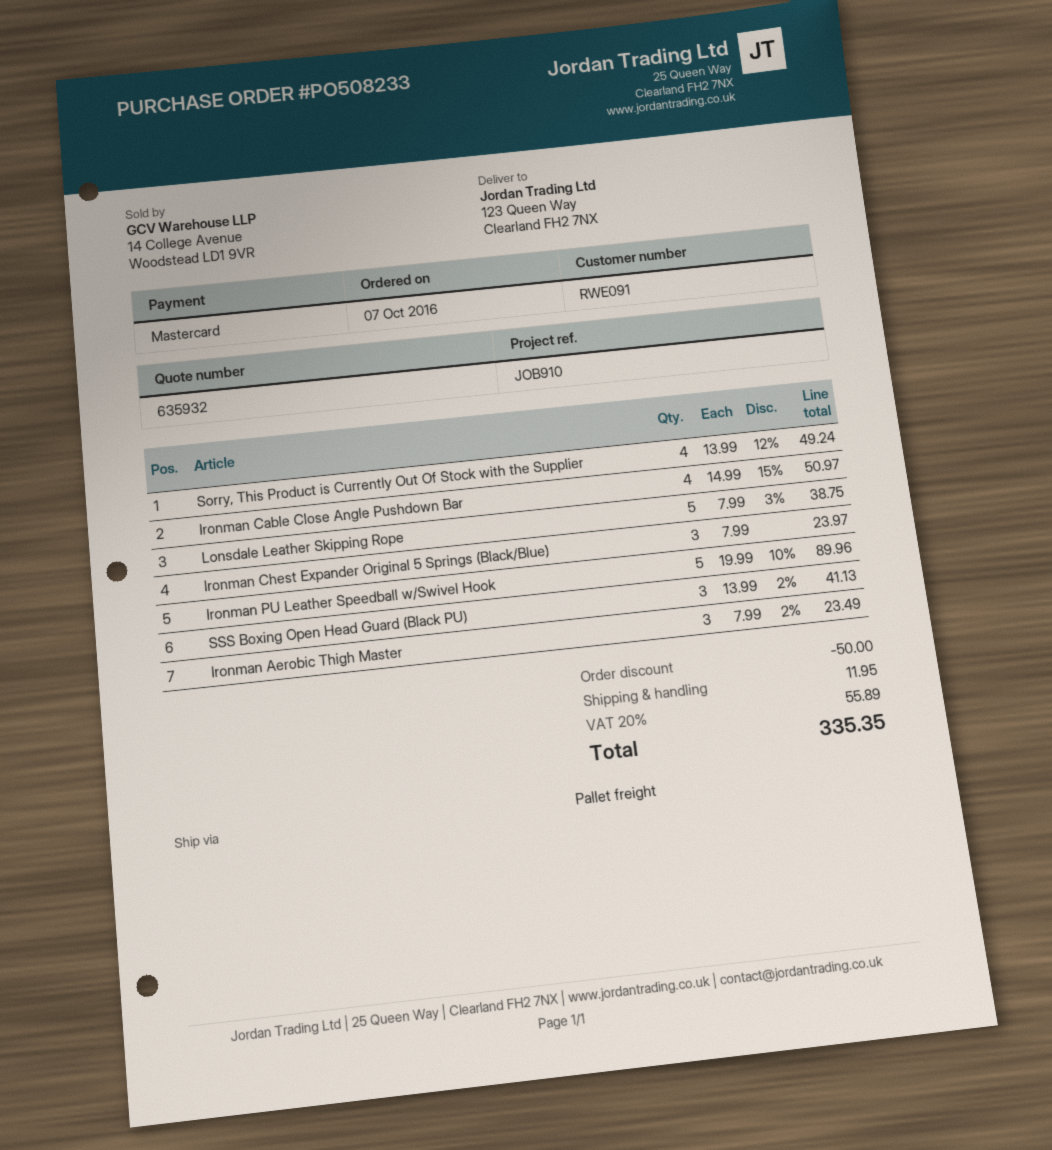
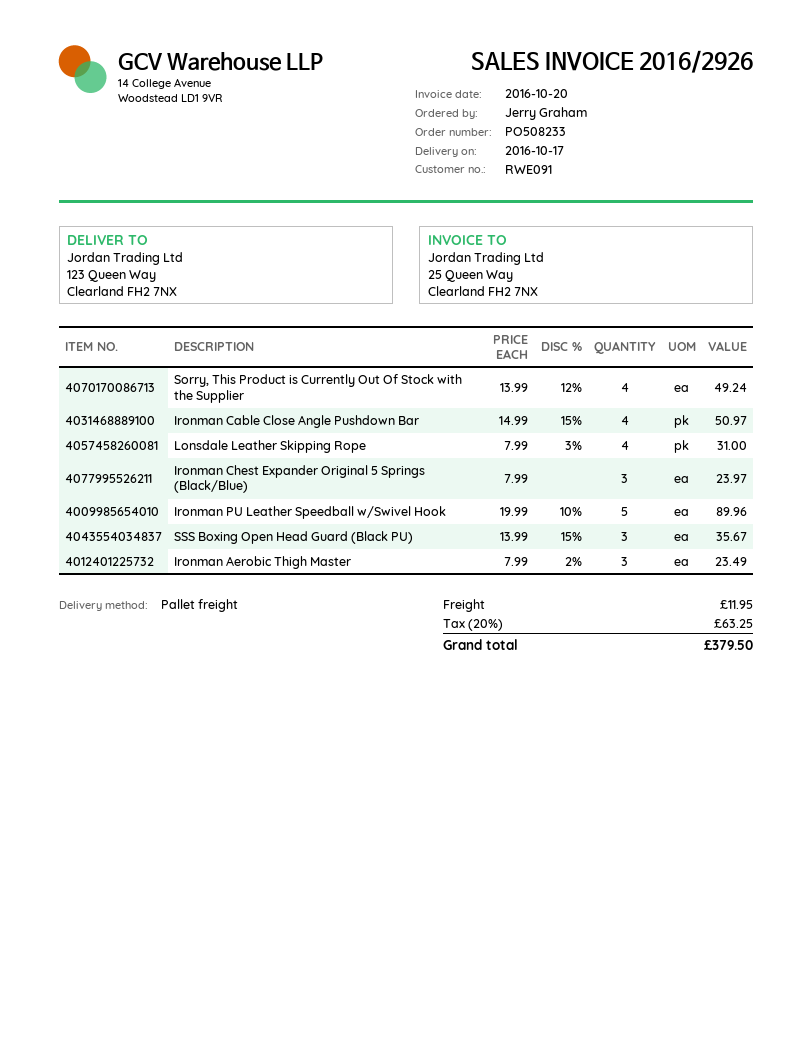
Lonsdale Leather Skipping Rope: 5 x 7.99 - 3% = 38.75 -> 4 x 7.99 - 3% = 31.00
SSS Boxing Open Head Guard (Black PU): 3 x 13.99 - 2% = 41.13 -> 3 x 13.99 - 15% = 35.67
discount: 50.00 -> none
tax: 20% = 55.89 -> 20% = 63.25
total: 335.35 -> 379.50

